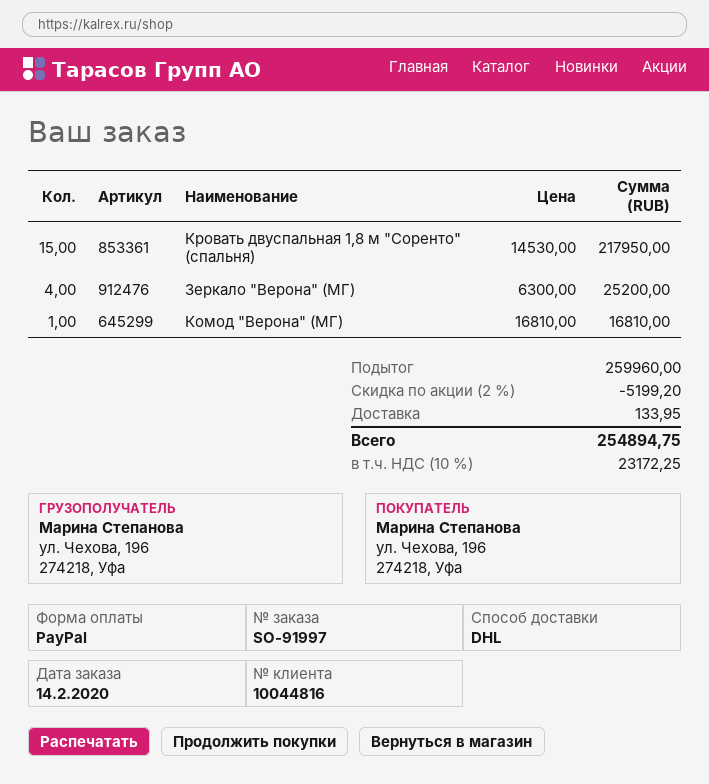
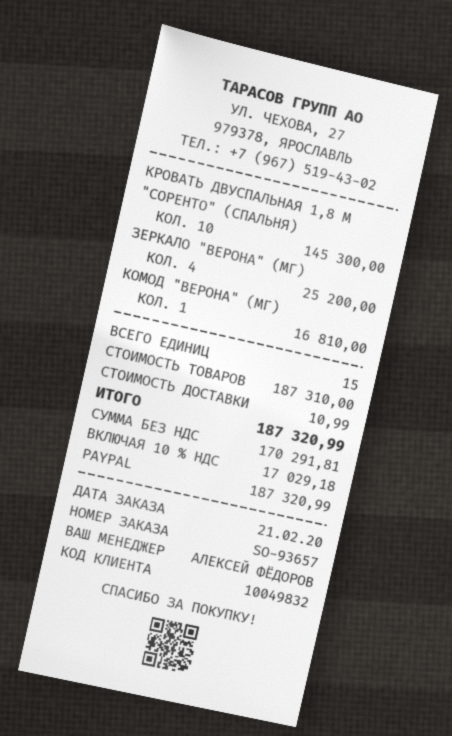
order number: SO-91997 -> SO-93657
order date: 2020-02-14 -> 2020-02-21
customer number: 10044816 -> 10049832
Кровать двуспальная 1,8 м "Соренто" (спальня): 15 for 217950.00 -> 10 for 145300.00
subtotal: 259960.00 -> 187310.00
discount: 2% = 5199.20 -> none
shipping: 133.95 -> 10.99
tax: 10% = 23172.25 -> 10% = 17029.18
total: 254894.75 -> 187320.99

